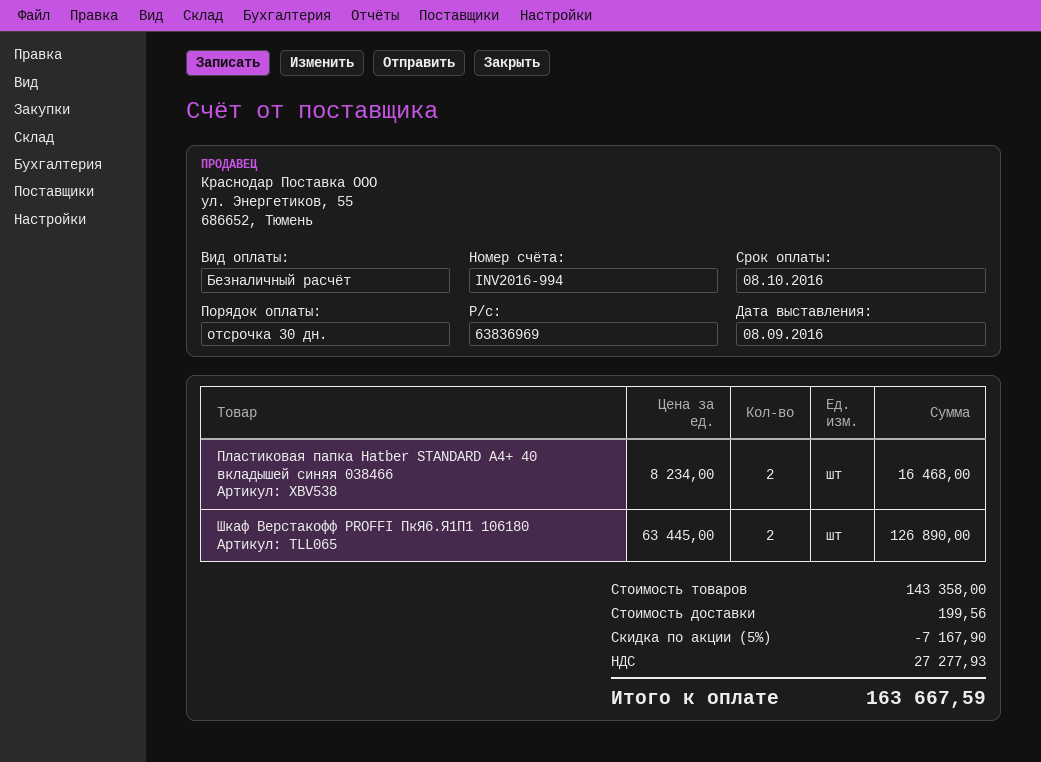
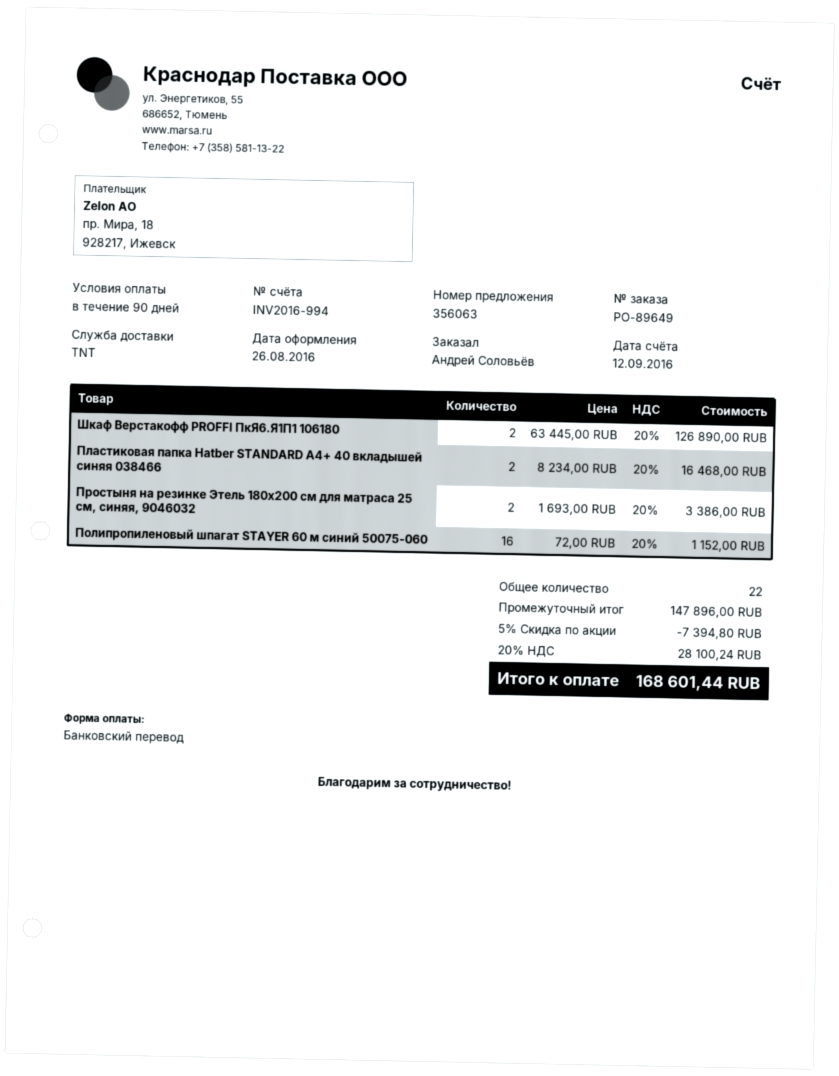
invoice date: 2016-09-08 -> 2016-09-12
payment terms: 30 days -> 90 days
Простыня на резинке Этель 180х200 см для матраса 25 см, синяя, 9046032: none -> 2 x 1693.00 = 3386.00
Полипропиленовый шпагат STAYER 60 м синий 50075-060: none -> 16 x 72.00 = 1152.00
subtotal: 143358.00 -> 147896.00
discount: 5% = 7167.90 -> 5% = 7394.80
shipping: 199.56 -> none
tax: 27277.93 -> 28100.24
total: 163667.59 -> 168601.44

